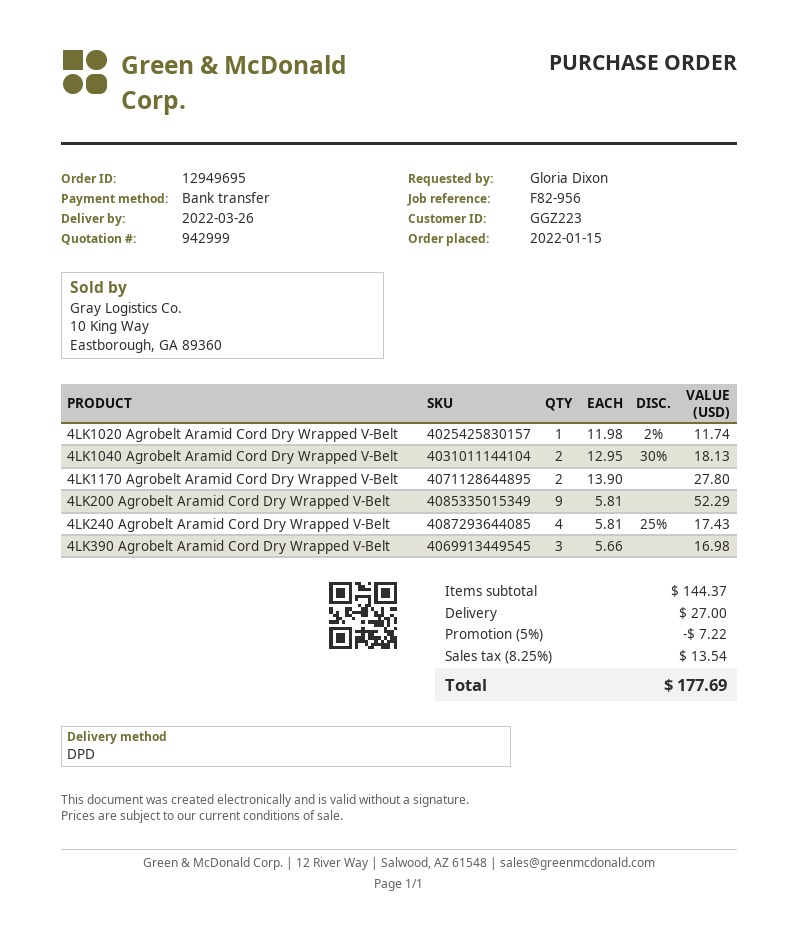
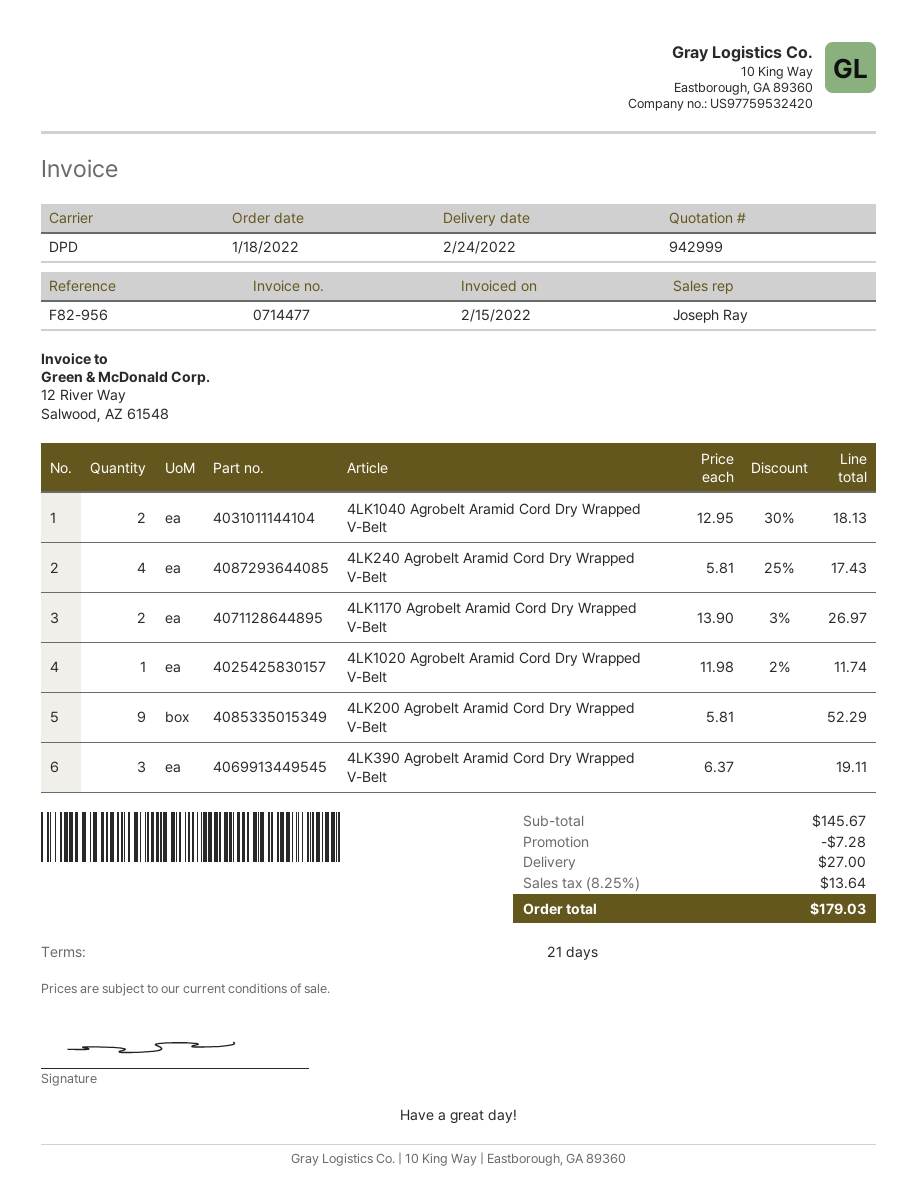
order date: 2022-01-15 -> 2022-01-18
delivery date: 2022-03-26 -> 2022-02-24
4LK1170 Agrobelt Aramid Cord Dry Wrapped V-Belt: 2 x 13.90 = 27.80 -> 2 x 13.90 - 3% = 26.97
4LK390 Agrobelt Aramid Cord Dry Wrapped V-Belt: 3 x 5.66 = 16.98 -> 3 x 6.37 = 19.11
subtotal: 144.37 -> 145.67
discount: 7.22 -> 7.28
tax: 8.25% = 13.54 -> 8.25% = 13.64
total: 177.69 -> 179.03

